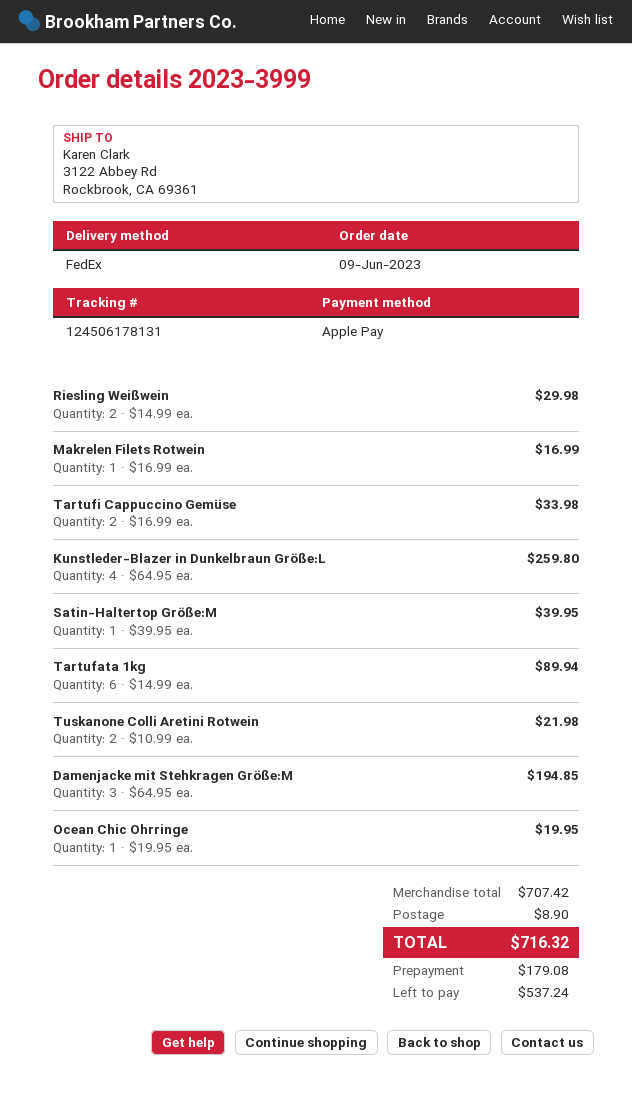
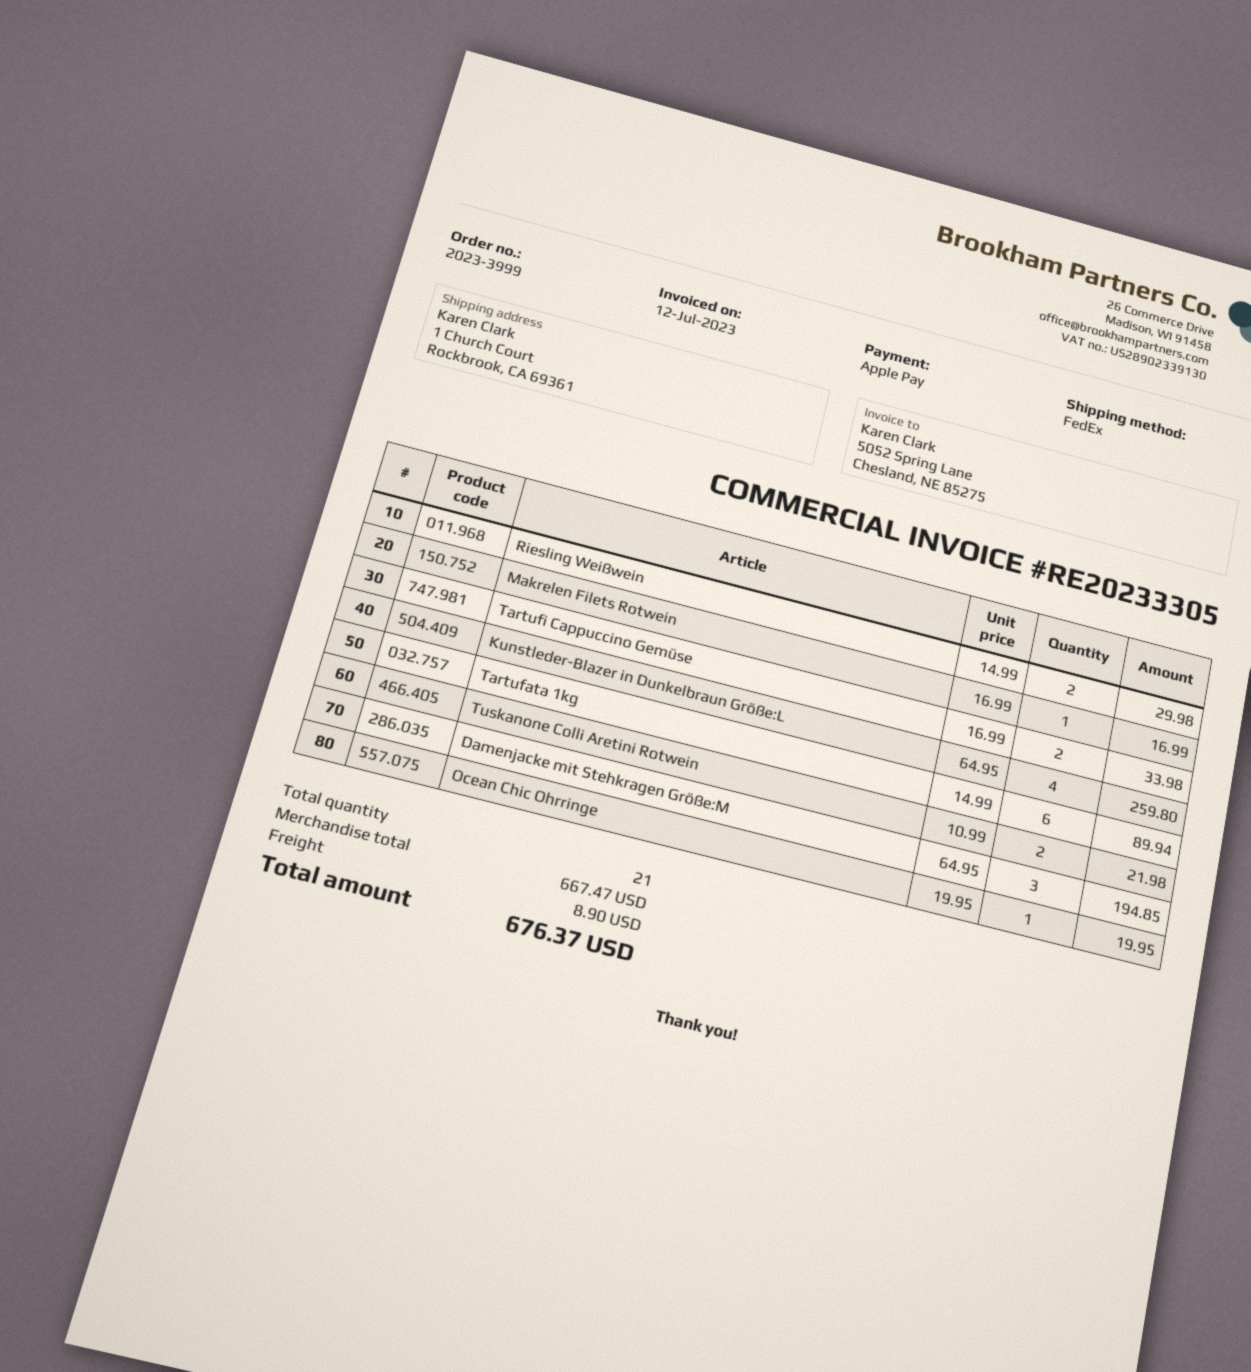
ship to: 3122 Abbey Rd, Rockbrook, CA 69361 -> 1 Church Court, Rockbrook, CA 69361
Satin-Haltertop Größe:M: 1 x 39.95 = 39.95 -> none
subtotal: 707.42 -> 667.47
total: 716.32 -> 676.37

